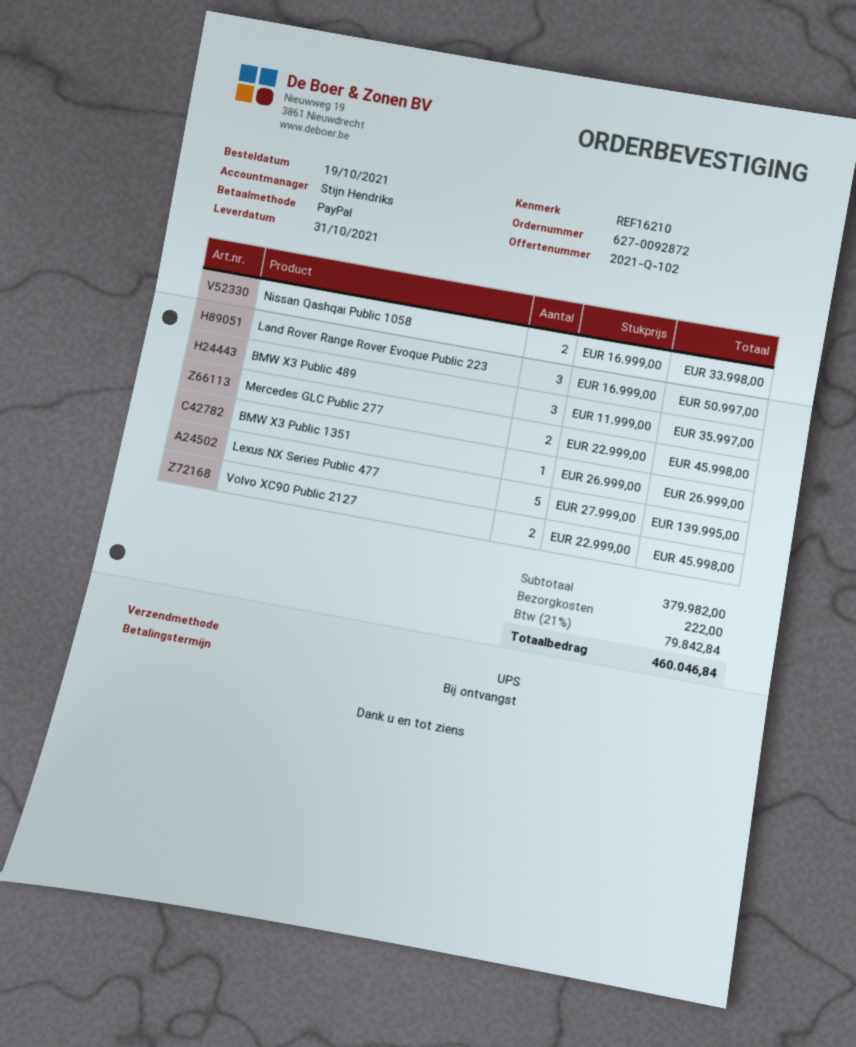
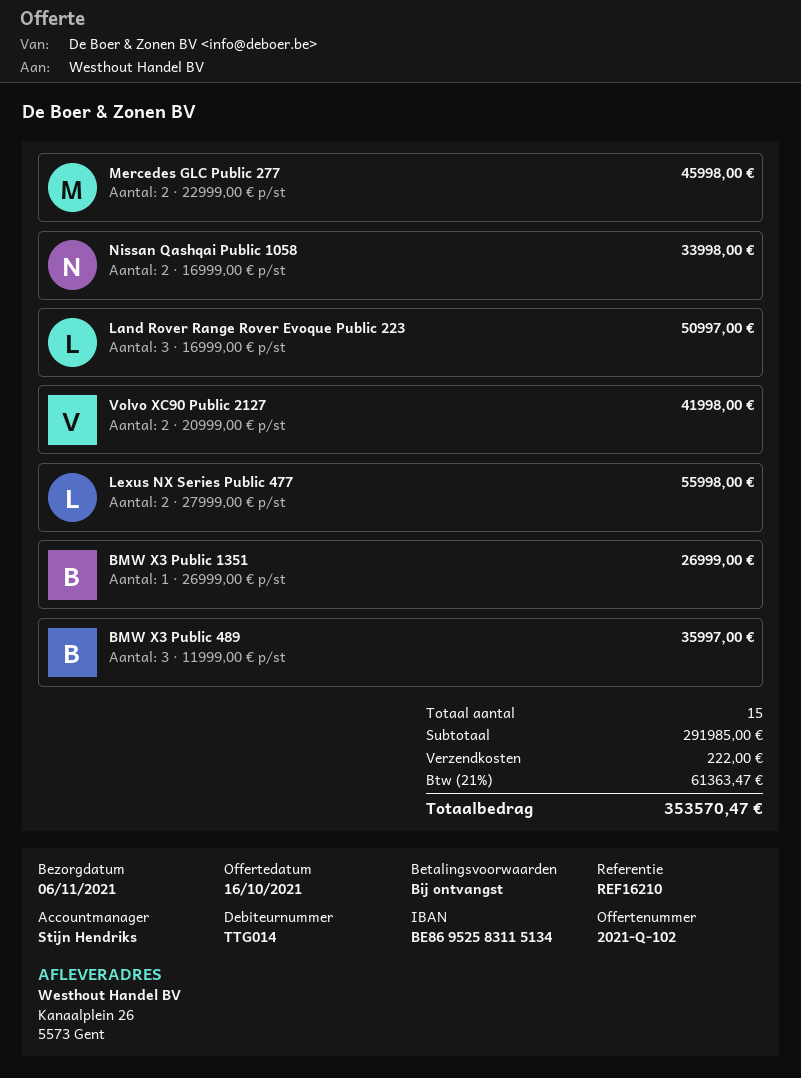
delivery date: 2021-10-31 -> 2021-11-06
Lexus NX Series Public 477: 5 x 27999.00 = 139995.00 -> 2 x 27999.00 = 55998.00
Volvo XC90 Public 2127: 2 x 22999.00 = 45998.00 -> 2 x 20999.00 = 41998.00
subtotal: 379982.00 -> 291985.00
tax: 21% = 79842.84 -> 21% = 61363.47
total: 460046.84 -> 353570.47

